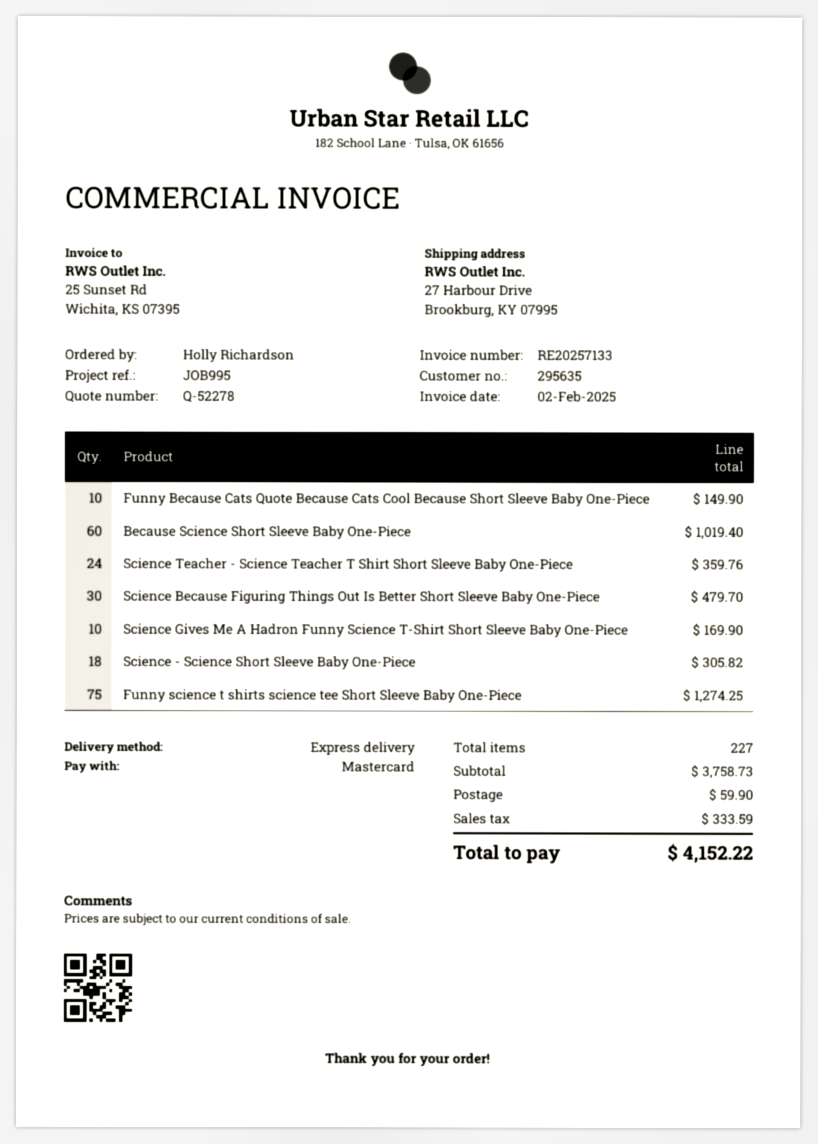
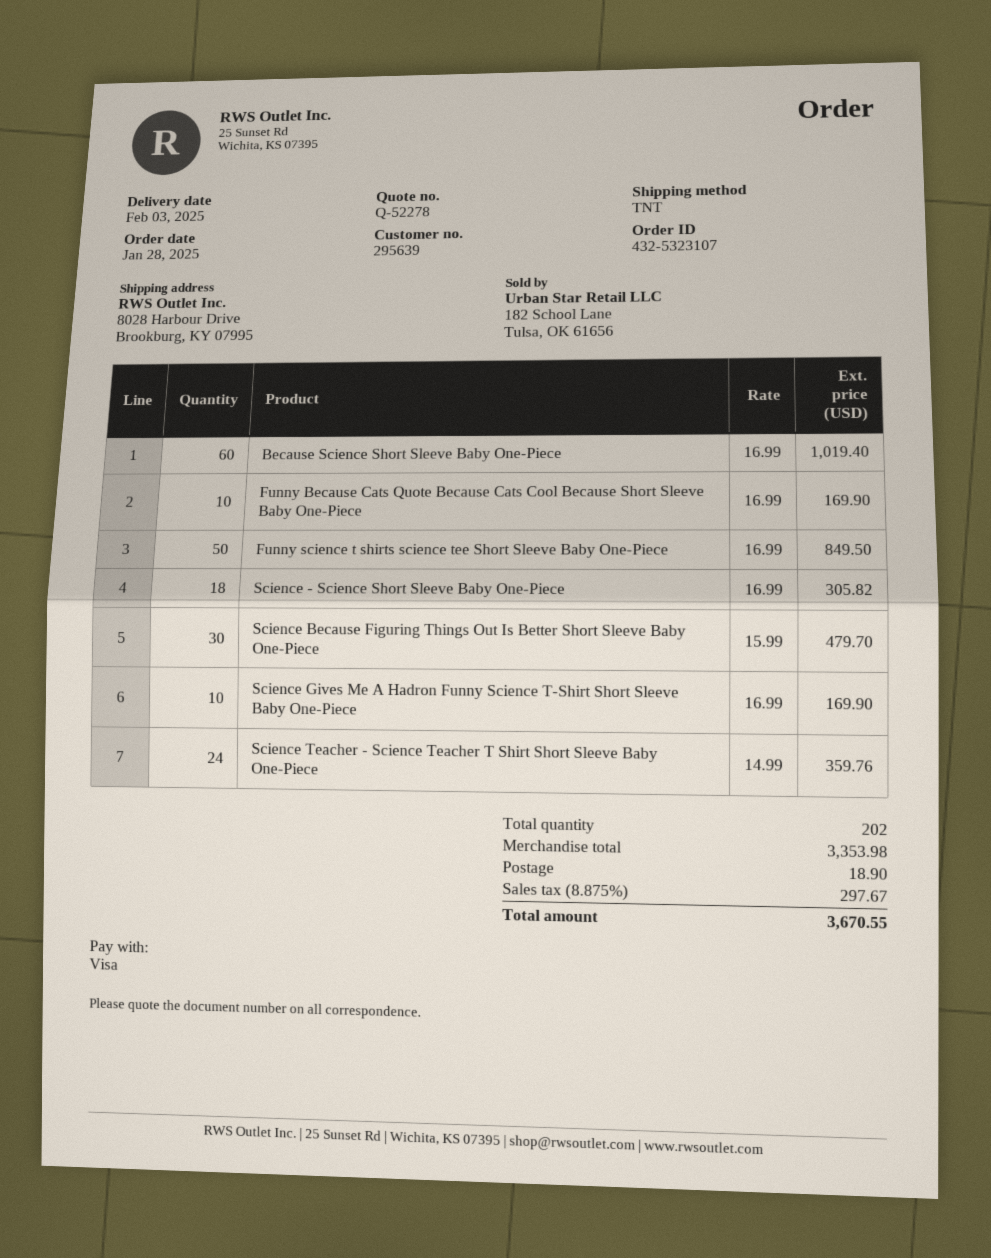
customer number: 295635 -> 295639
payment method: Mastercard -> Visa
shipping method: express -> TNT
ship to: 27 Harbour Drive, Brookburg, KY 07995 -> 8028 Harbour Drive, Brookburg, KY 07995
Funny Because Cats Quote Because Cats Cool Because Short Sleeve Baby One-Piece: 10 for 149.90 -> 10 for 169.90
Funny science t shirts science tee Short Sleeve Baby One-Piece: 75 for 1274.25 -> 50 for 849.50
total quantity: 227 -> 202
subtotal: 3758.73 -> 3353.98
shipping: 59.90 -> 18.90
tax: 333.59 -> 297.67
total: 4152.22 -> 3670.55

